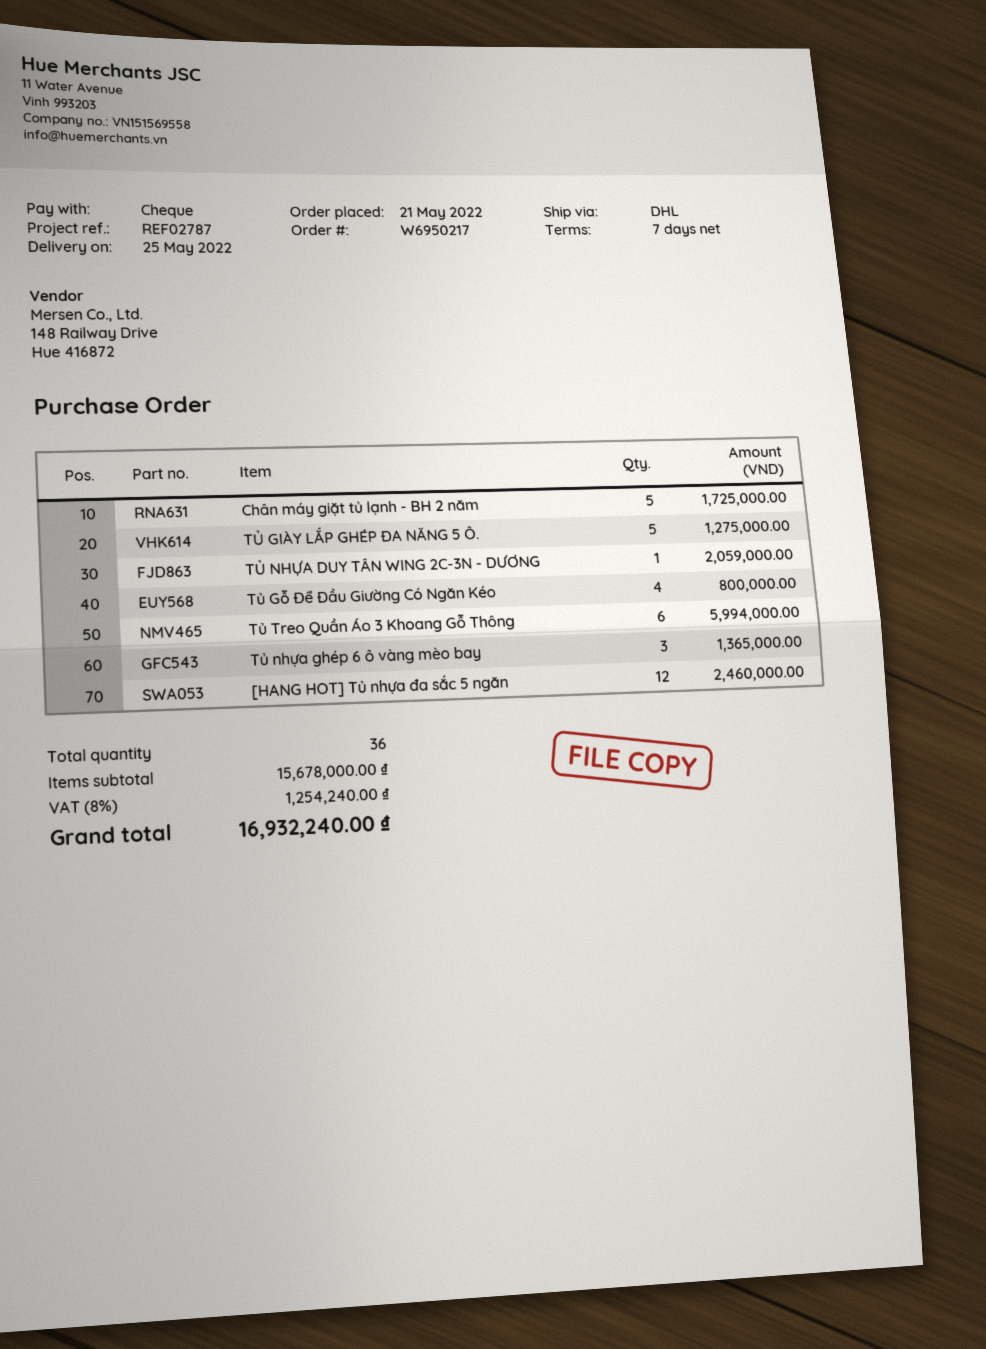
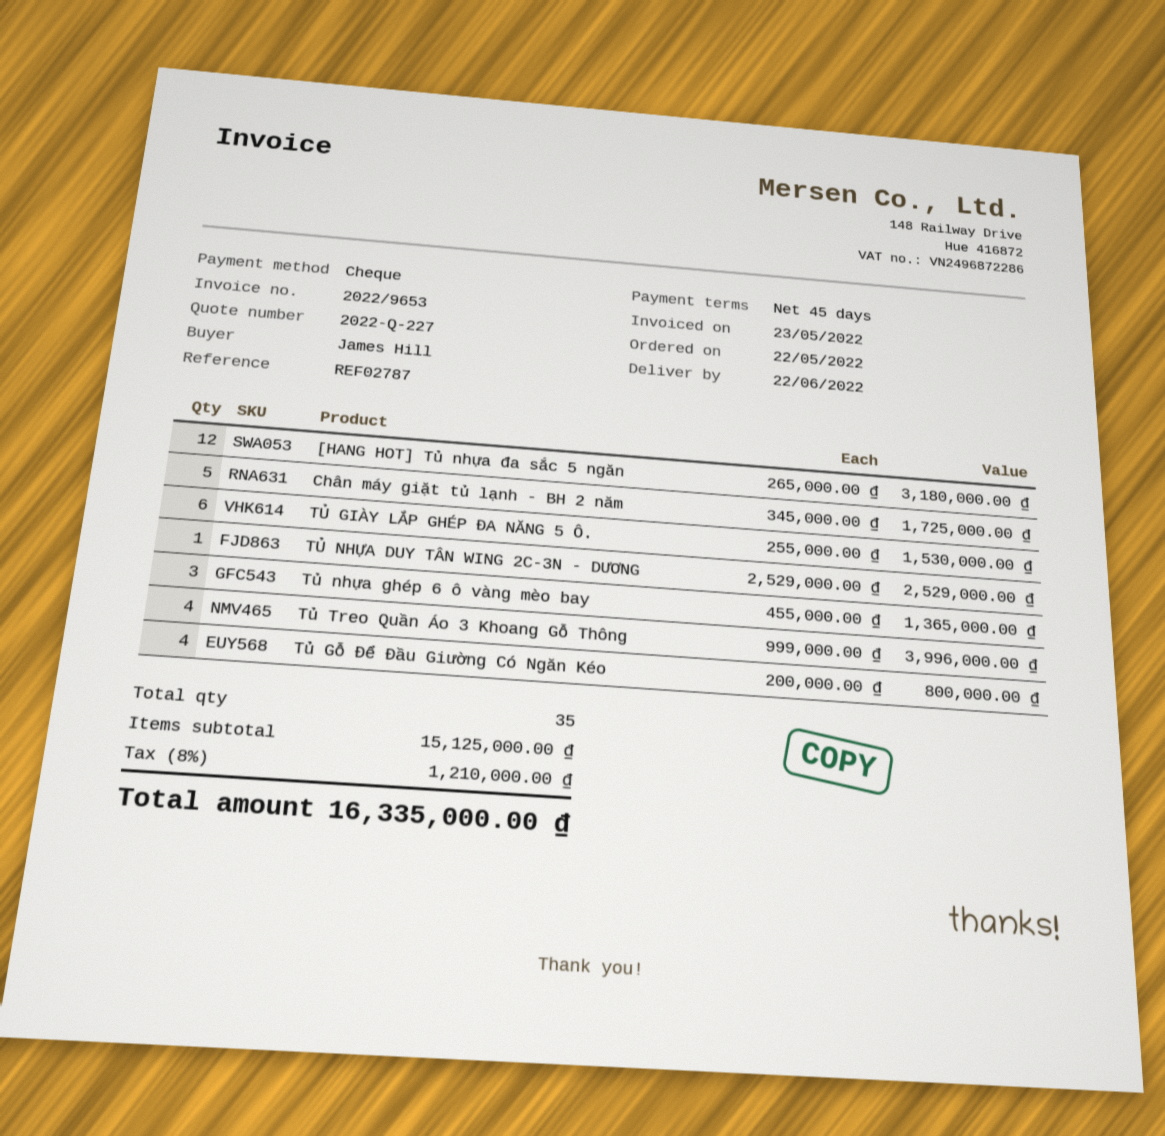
order date: 2022-05-21 -> 2022-05-22
delivery date: 2022-05-25 -> 2022-06-22
payment terms: 7 days -> 45 days
TỦ GIÀY LẮP GHÉP ĐA NĂNG 5 Ô.: 5 for 1275000.00 -> 6 for 1530000.00
TỦ NHỰA DUY TÂN WING 2C-3N - DƯƠNG: 1 for 2059000.00 -> 1 for 2529000.00
Tủ Treo Quần Áo 3 Khoang Gỗ Thông: 6 for 5994000.00 -> 4 for 3996000.00
[HANG HOT] Tủ nhựa đa sắc 5 ngăn: 12 for 2460000.00 -> 12 for 3180000.00
total quantity: 36 -> 35
subtotal: 15678000.00 -> 15125000.00
tax: 8% = 1254240.00 -> 8% = 1210000.00
total: 16932240.00 -> 16335000.00

